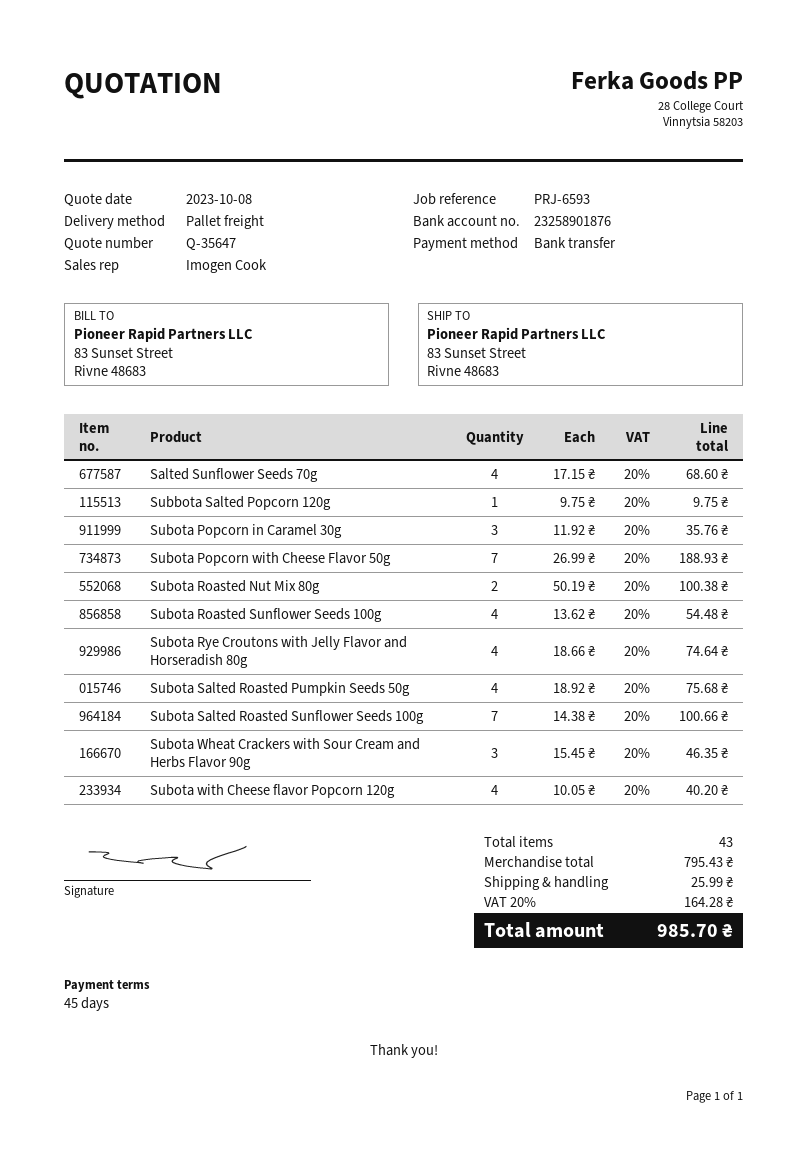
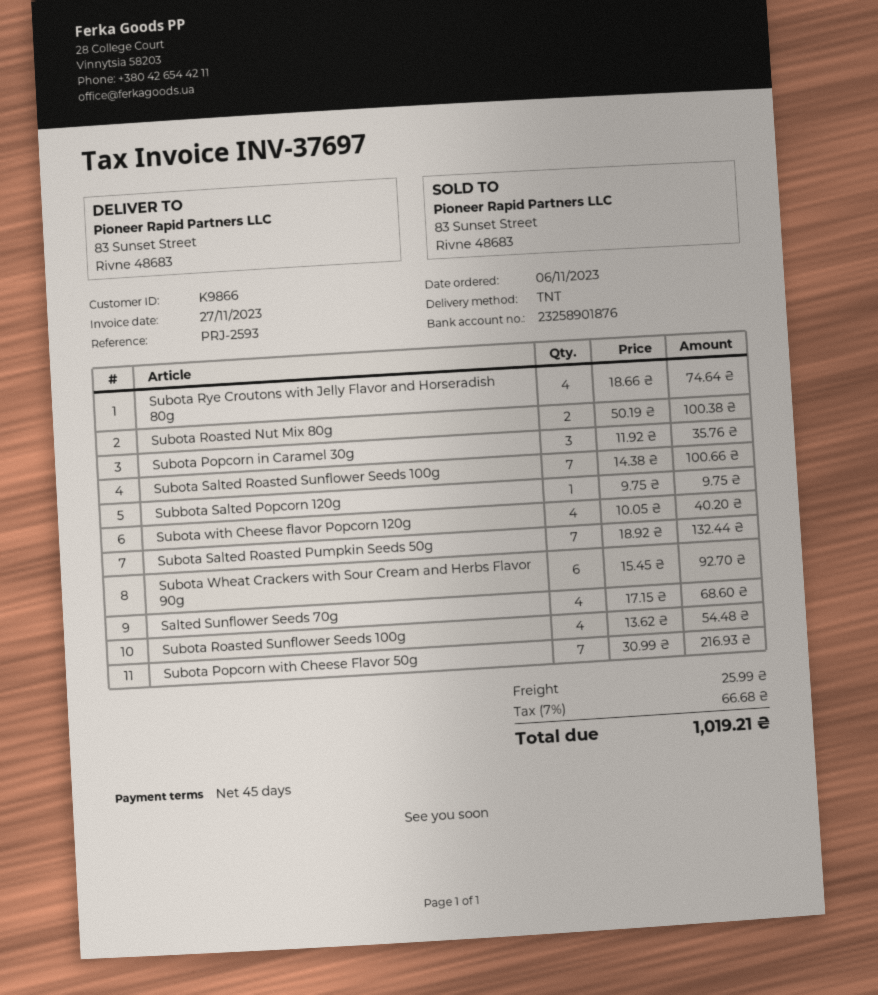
reference: PRJ-6593 -> PRJ-2593
shipping method: pallet freight -> TNT
Subota Popcorn with Cheese Flavor 50g: 7 x 26.99 = 188.93 -> 7 x 30.99 = 216.93
Subota Salted Roasted Pumpkin Seeds 50g: 4 x 18.92 = 75.68 -> 7 x 18.92 = 132.44
Subota Wheat Crackers with Sour Cream and Herbs Flavor 90g: 3 x 15.45 = 46.35 -> 6 x 15.45 = 92.70
tax: 20% = 164.28 -> 7% = 66.68
total: 985.70 -> 1019.21

